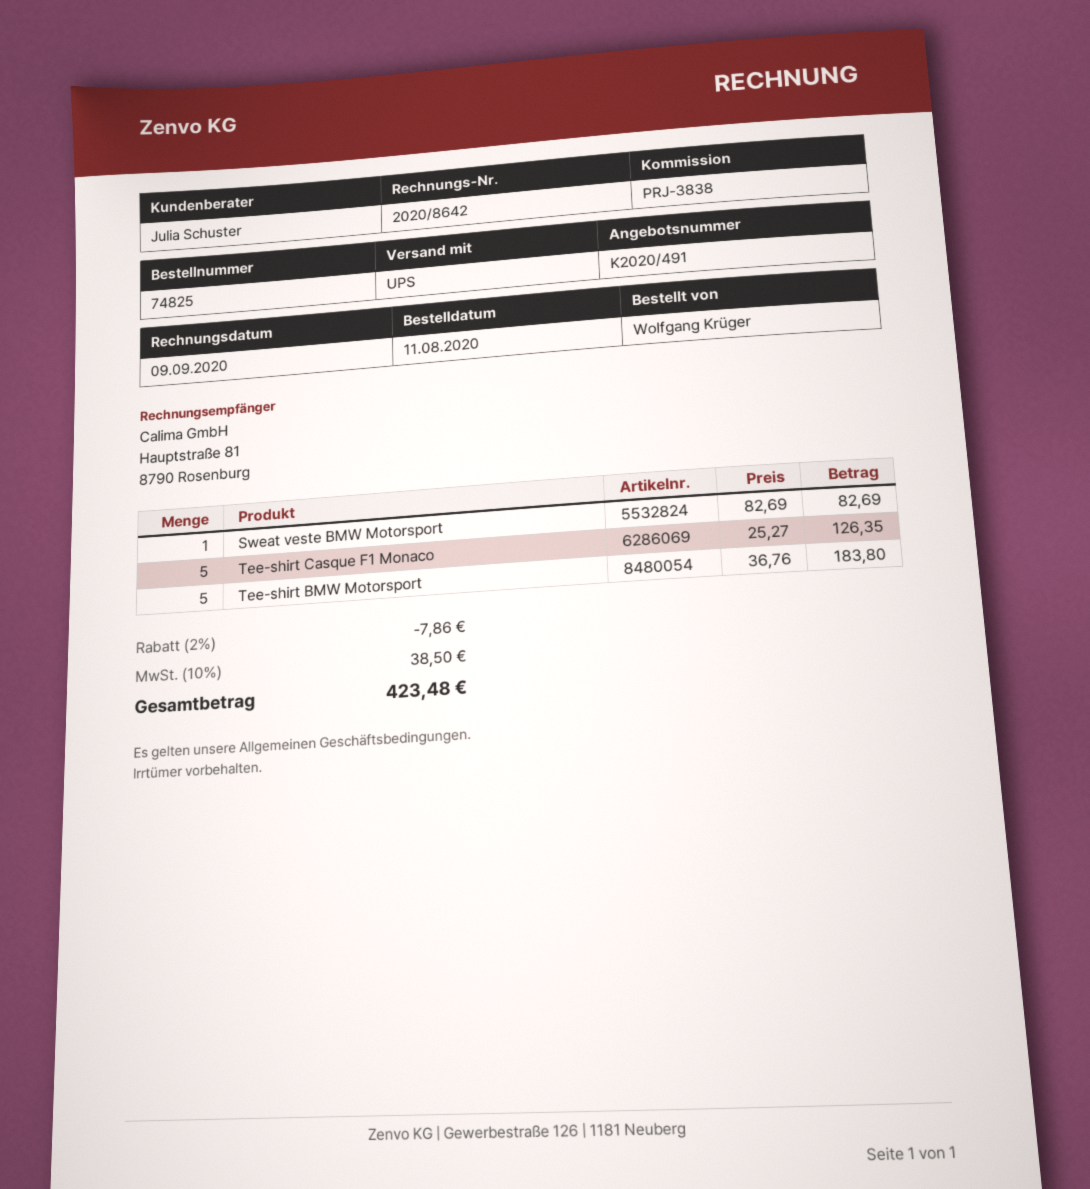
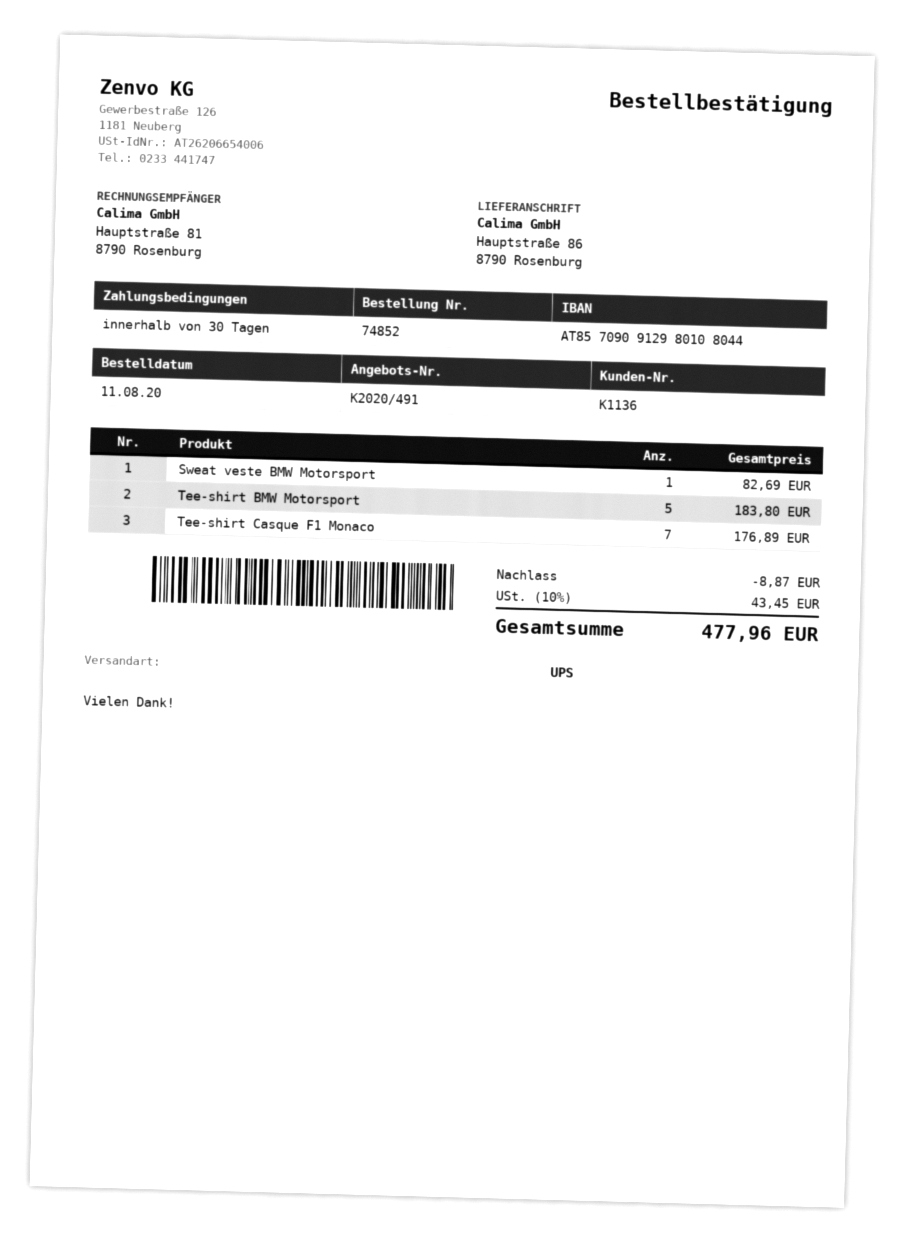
order number: 74825 -> 74852
Tee-shirt Casque F1 Monaco: 5 for 126.35 -> 7 for 176.89
discount: 7.86 -> 8.87
tax: 10% = 38.50 -> 10% = 43.45
total: 423.48 -> 477.96

